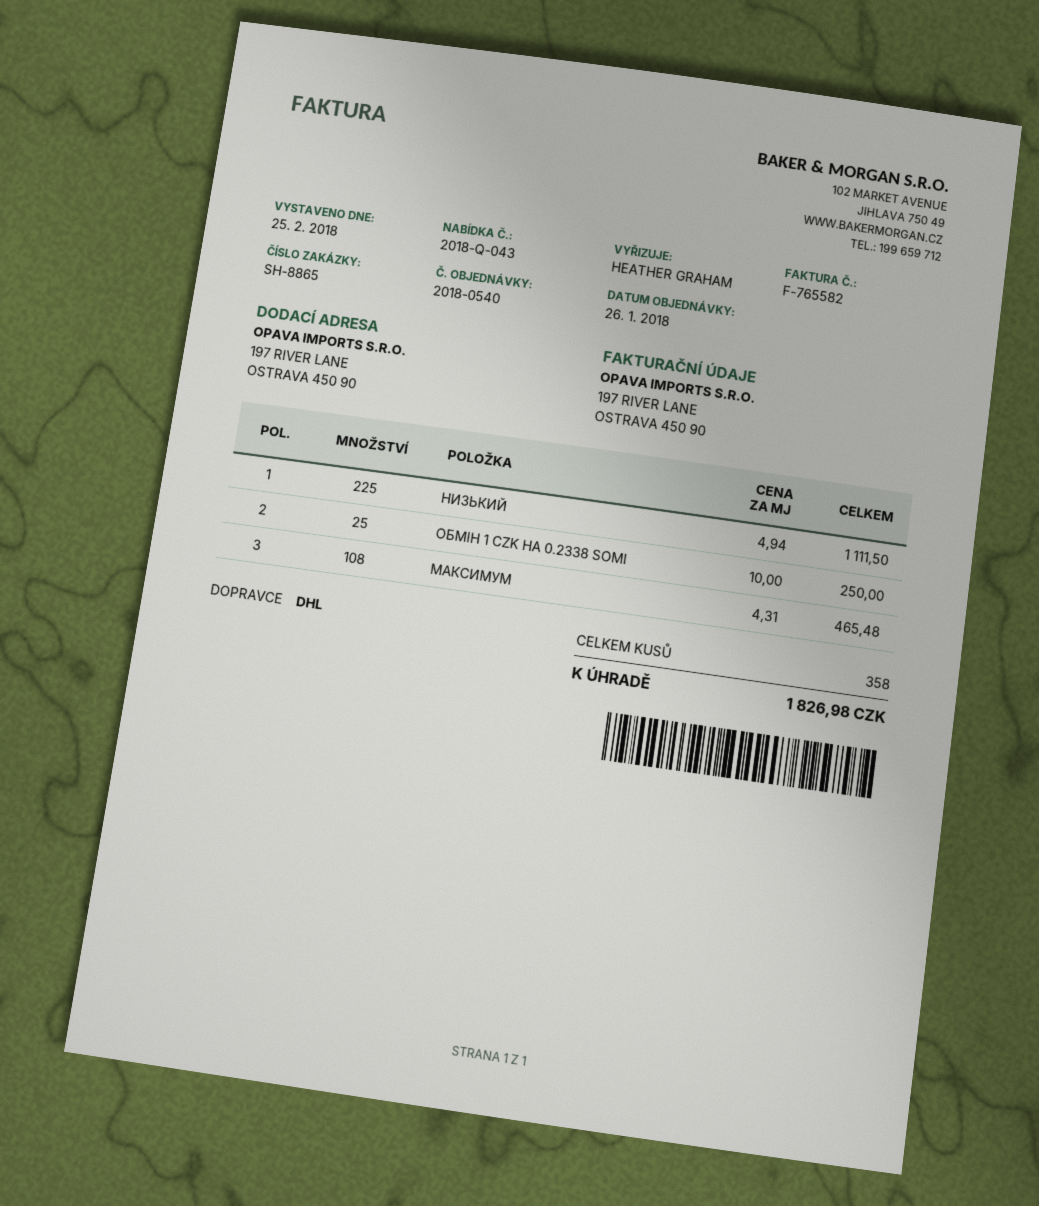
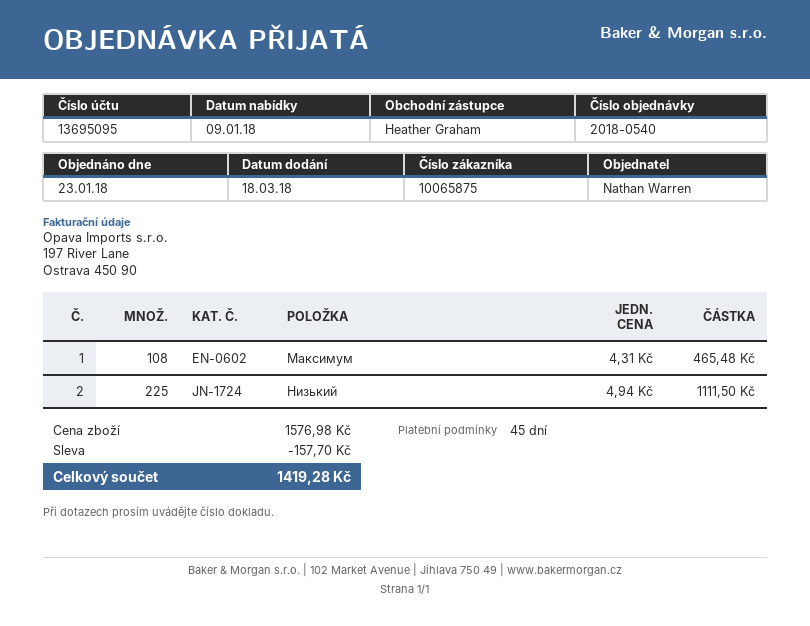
order date: 2018-01-26 -> 2018-01-23
ОБМІН 1 CZK НА 0.2338 SOMI: 25 x 10.00 = 250.00 -> none
discount: none -> 157.70
total: 1826.98 -> 1419.28

